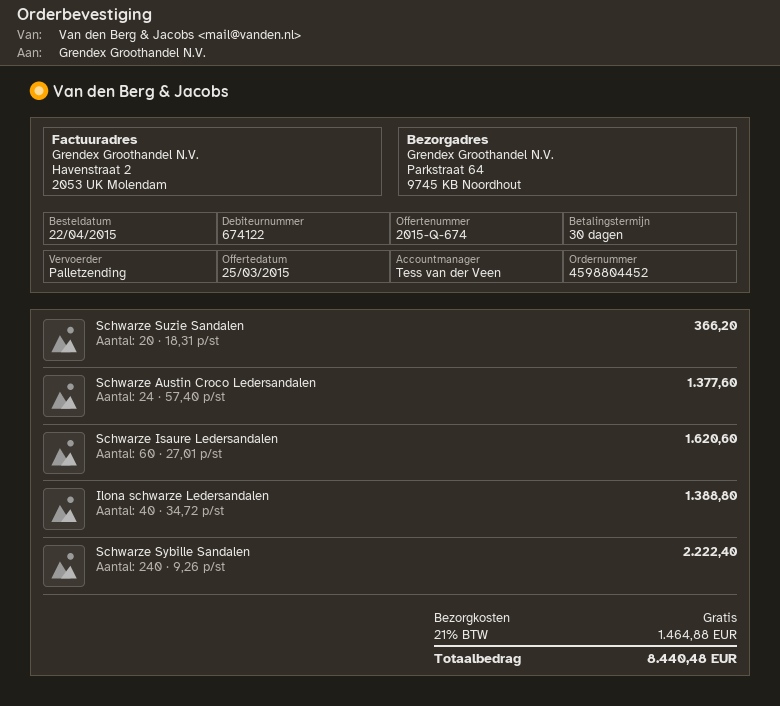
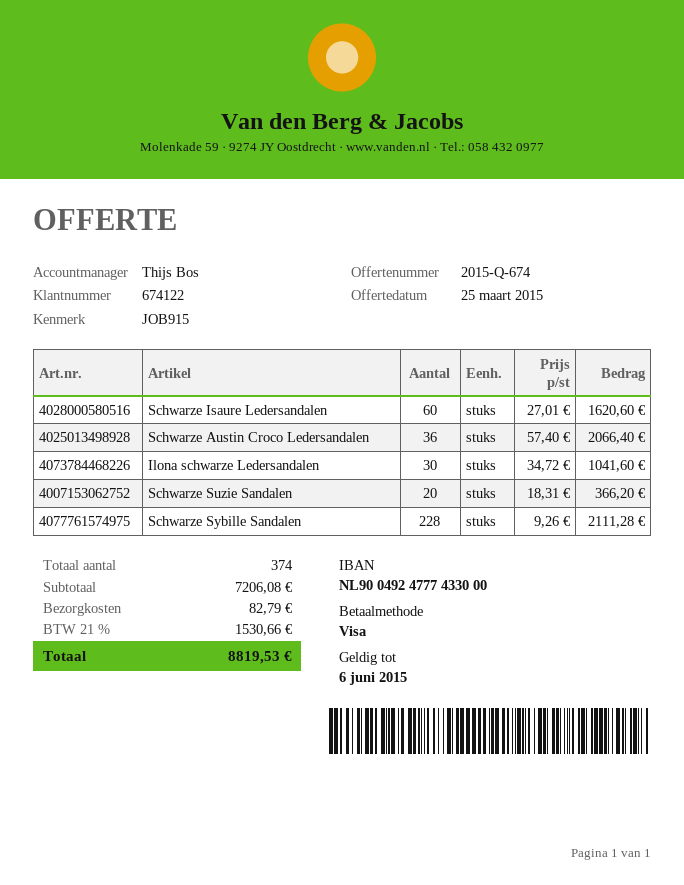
sales rep: Tess van der Veen -> Thijs Bos
Schwarze Austin Croco Ledersandalen: 24 x 57.40 = 1377.60 -> 36 x 57.40 = 2066.40
Ilona schwarze Ledersandalen: 40 x 34.72 = 1388.80 -> 30 x 34.72 = 1041.60
Schwarze Sybille Sandalen: 240 x 9.26 = 2222.40 -> 228 x 9.26 = 2111.28
shipping: 0.00 -> 82.79
tax: 21% = 1464.88 -> 21% = 1530.66
total: 8440.48 -> 8819.53

